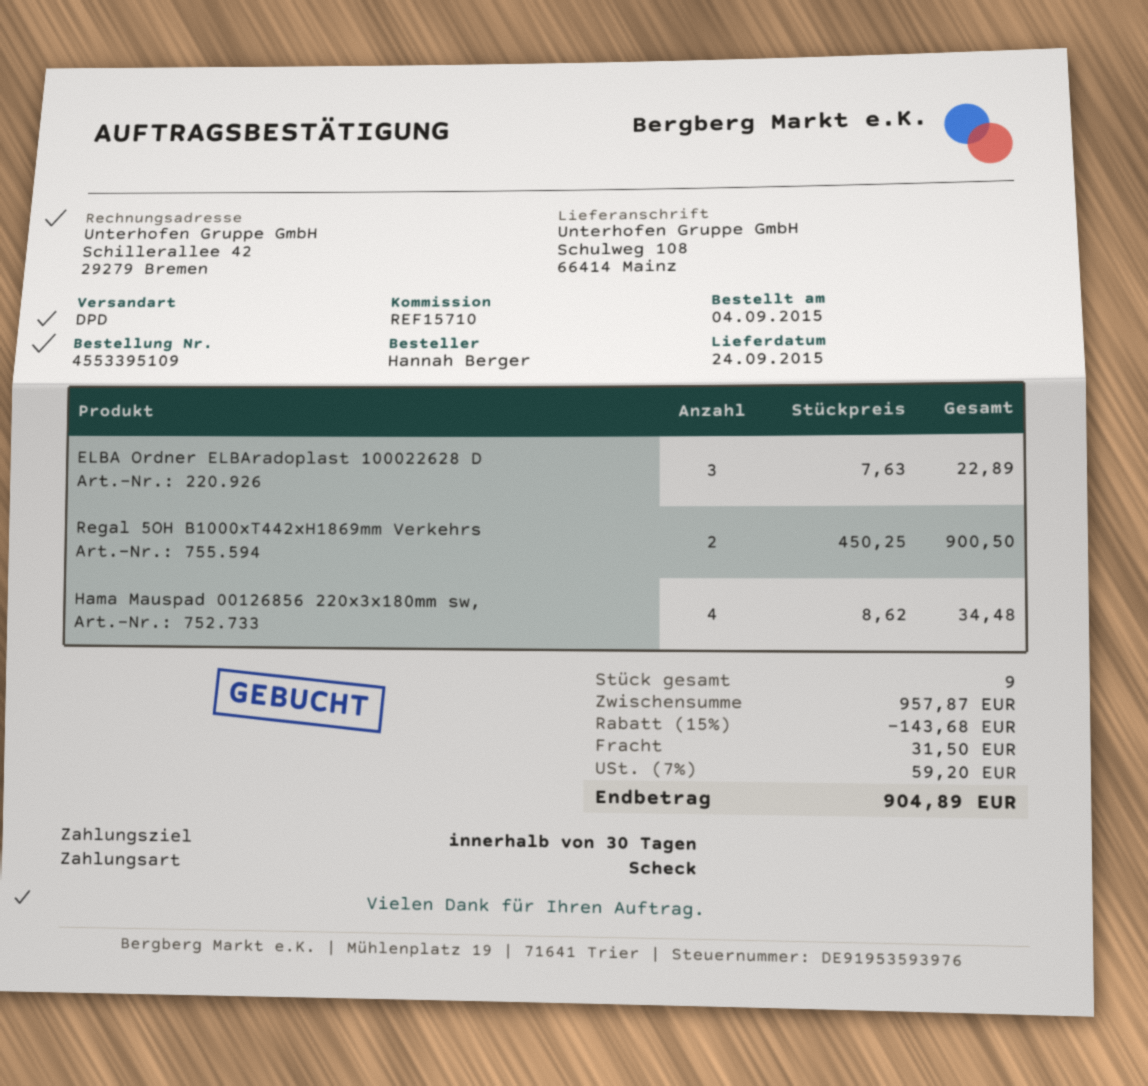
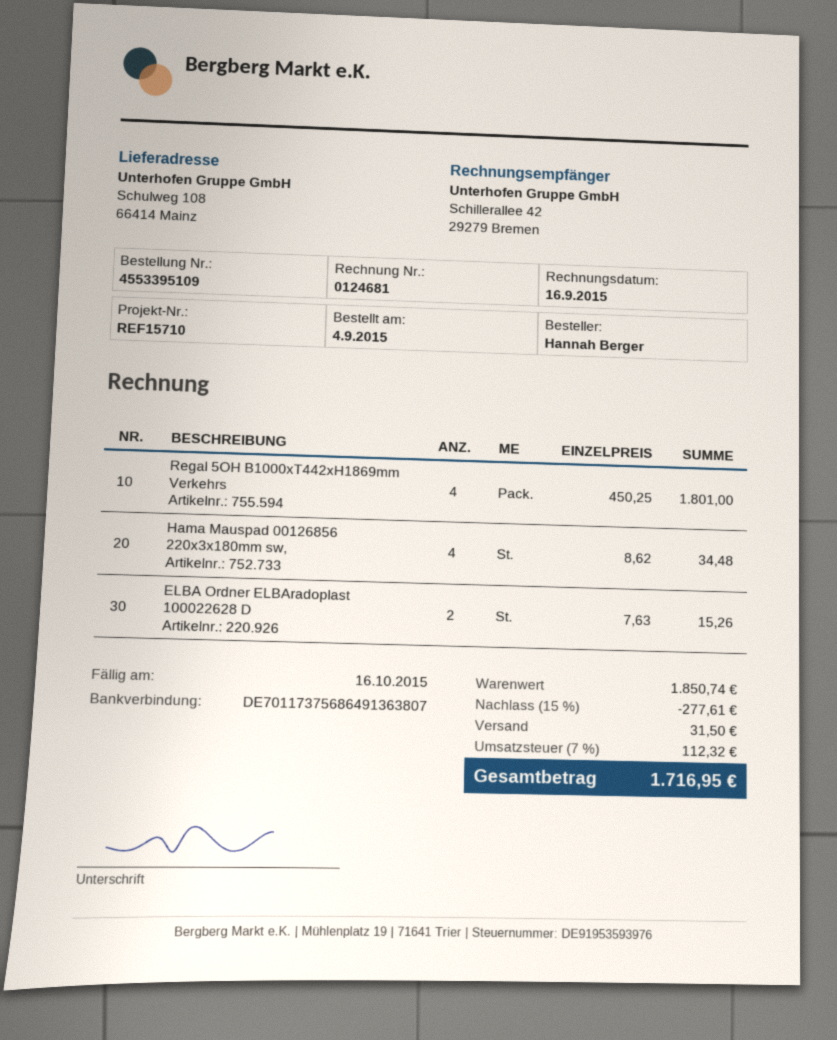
ELBA Ordner ELBAradoplast 100022628 D: 3 x 7.63 = 22.89 -> 2 x 7.63 = 15.26
Regal 5OH B1000xT442xH1869mm Verkehrs: 2 x 450.25 = 900.50 -> 4 x 450.25 = 1801.00
subtotal: 957.87 -> 1850.74
discount: 15% = 143.68 -> 15% = 277.61
tax: 7% = 59.20 -> 7% = 112.32
total: 904.89 -> 1716.95

